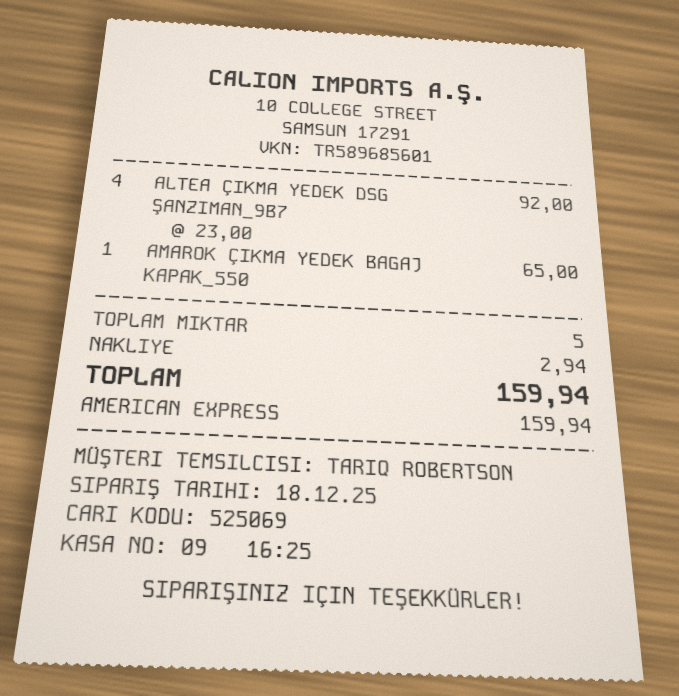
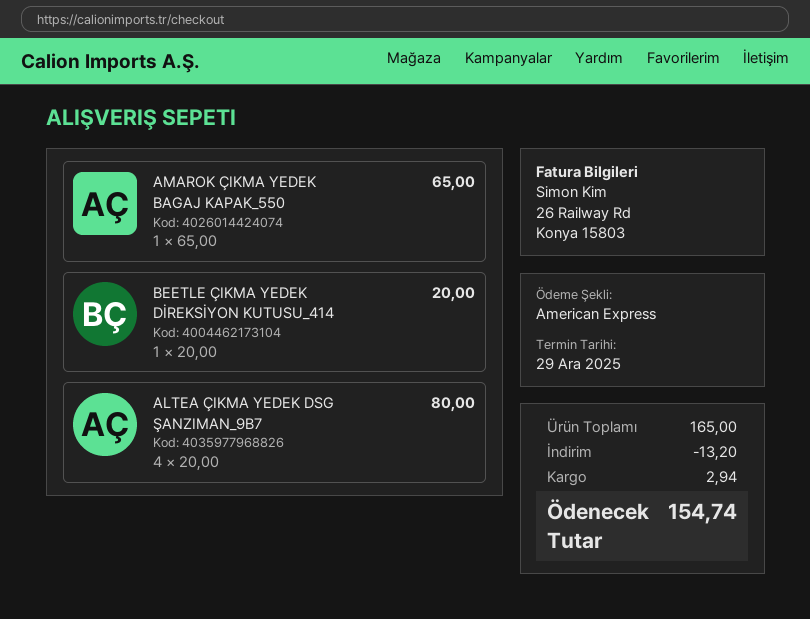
ALTEA ÇIKMA YEDEK DSG ŞANZIMAN_9B7: 4 x 23.00 = 92.00 -> 4 x 20.00 = 80.00
BEETLE ÇIKMA YEDEK DİREKSİYON KUTUSU_414: none -> 1 x 20.00 = 20.00
discount: none -> 13.20
total: 159.94 -> 154.74

